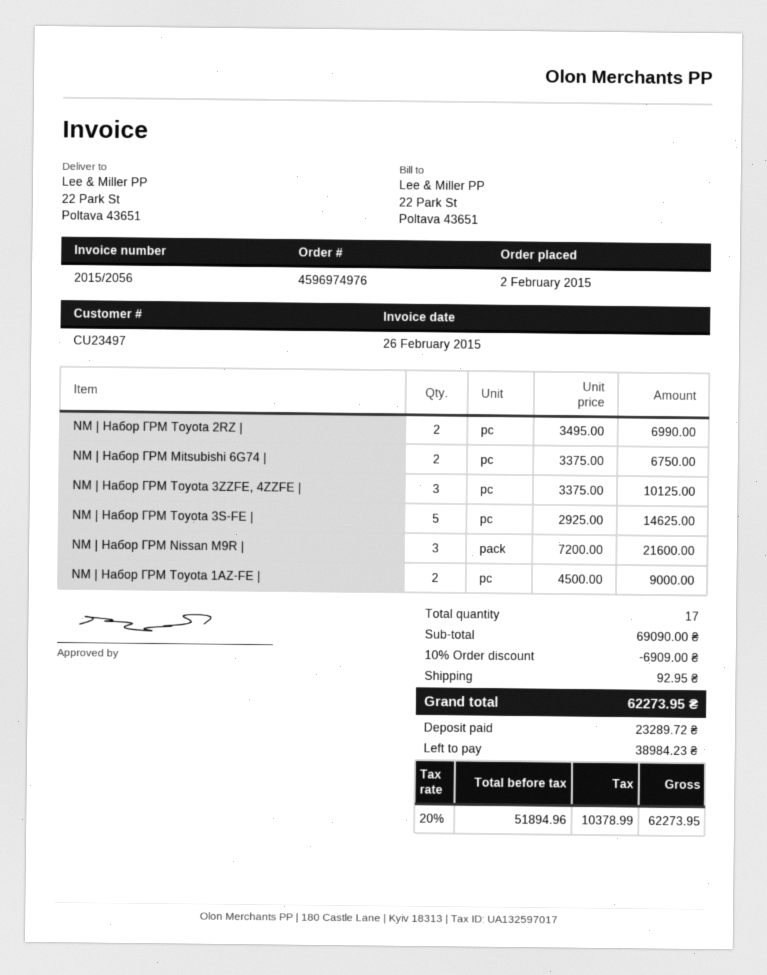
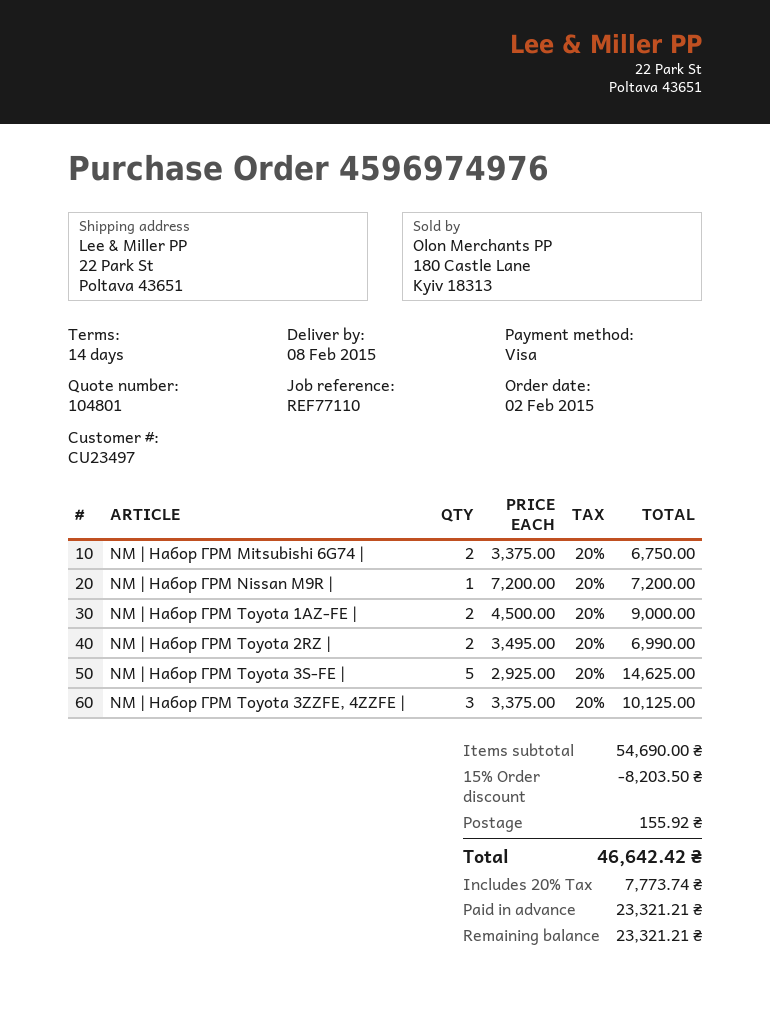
NM | Набор ГРМ Nissan M9R |: 3 x 7200.00 = 21600.00 -> 1 x 7200.00 = 7200.00
subtotal: 69090.00 -> 54690.00
discount: 10% = 6909.00 -> 15% = 8203.50
shipping: 92.95 -> 155.92
tax: 20% = 10378.99 -> 20% = 7773.74
total: 62273.95 -> 46642.42
deposit: 23289.72 -> 23321.21
balance: 38984.23 -> 23321.21

